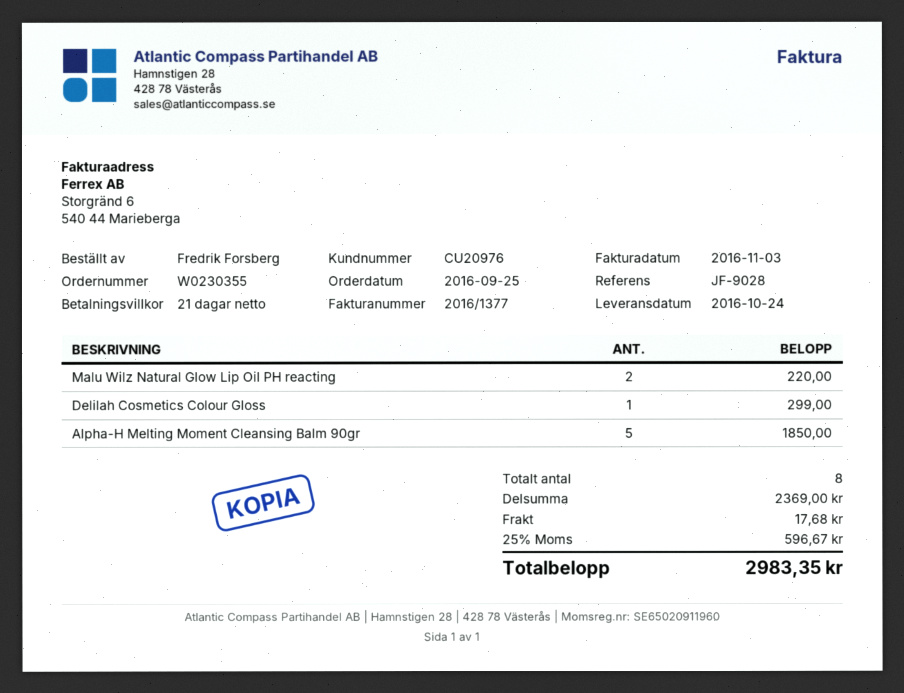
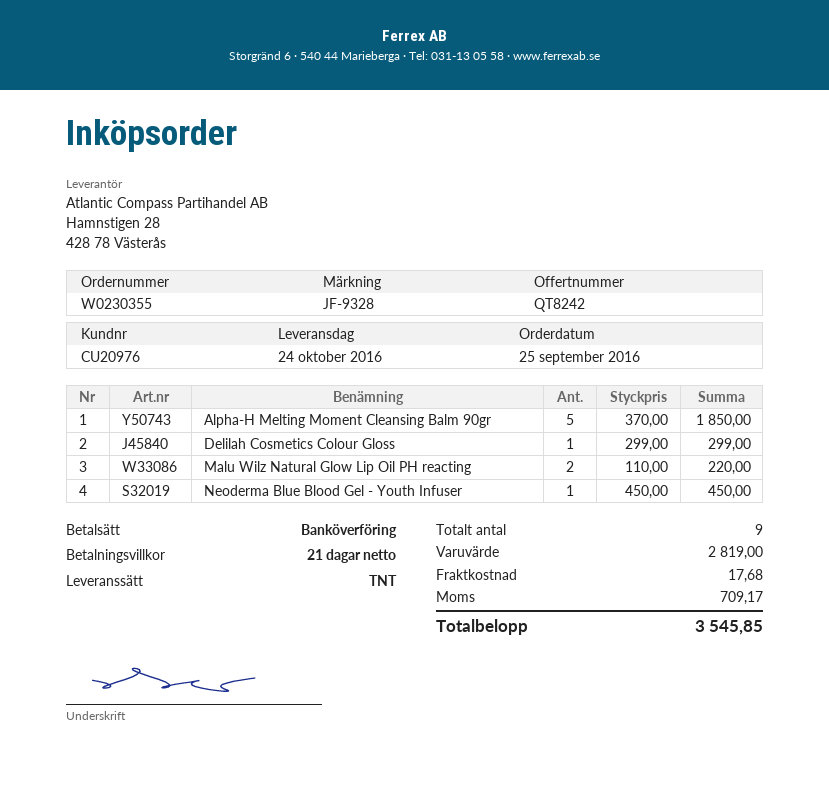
reference: JF-9028 -> JF-9328
Neoderma Blue Blood Gel - Youth Infuser: none -> 1 for 450.00
total quantity: 8 -> 9
subtotal: 2369.00 -> 2819.00
tax: 596.67 -> 709.17
total: 2983.35 -> 3545.85

